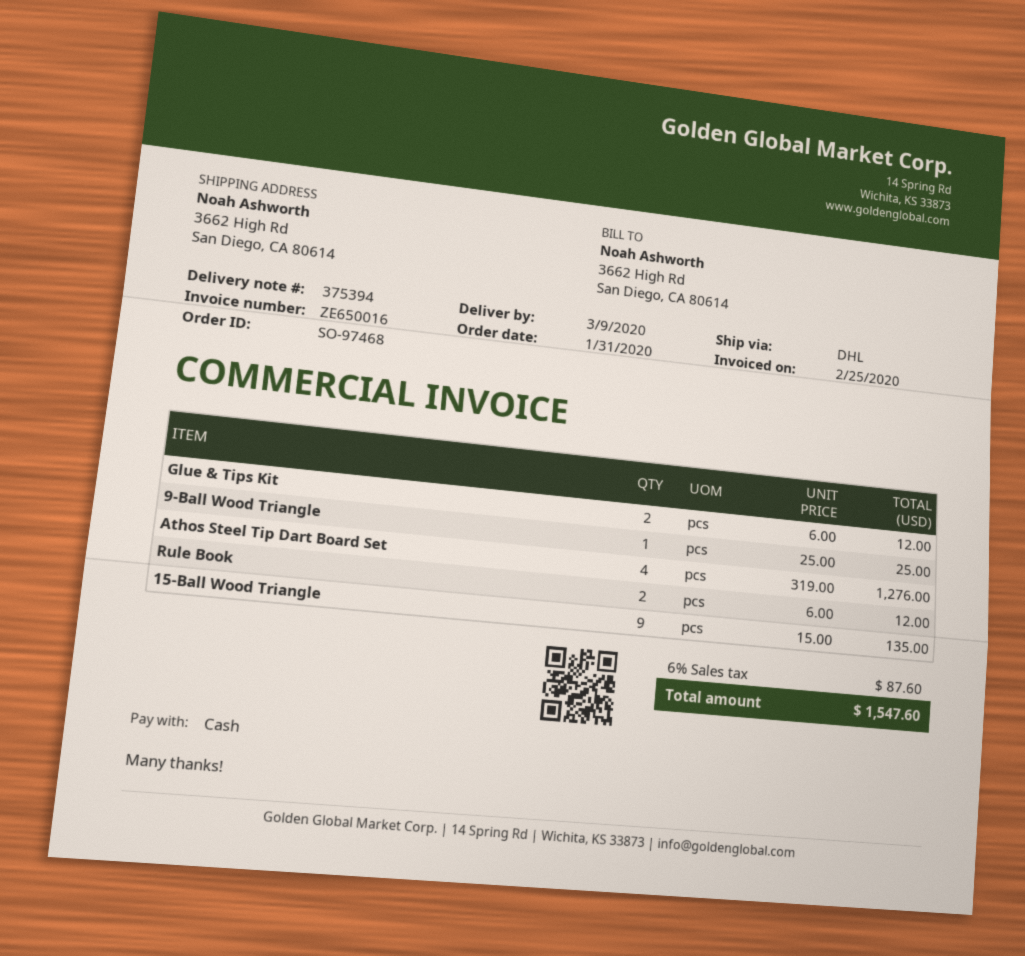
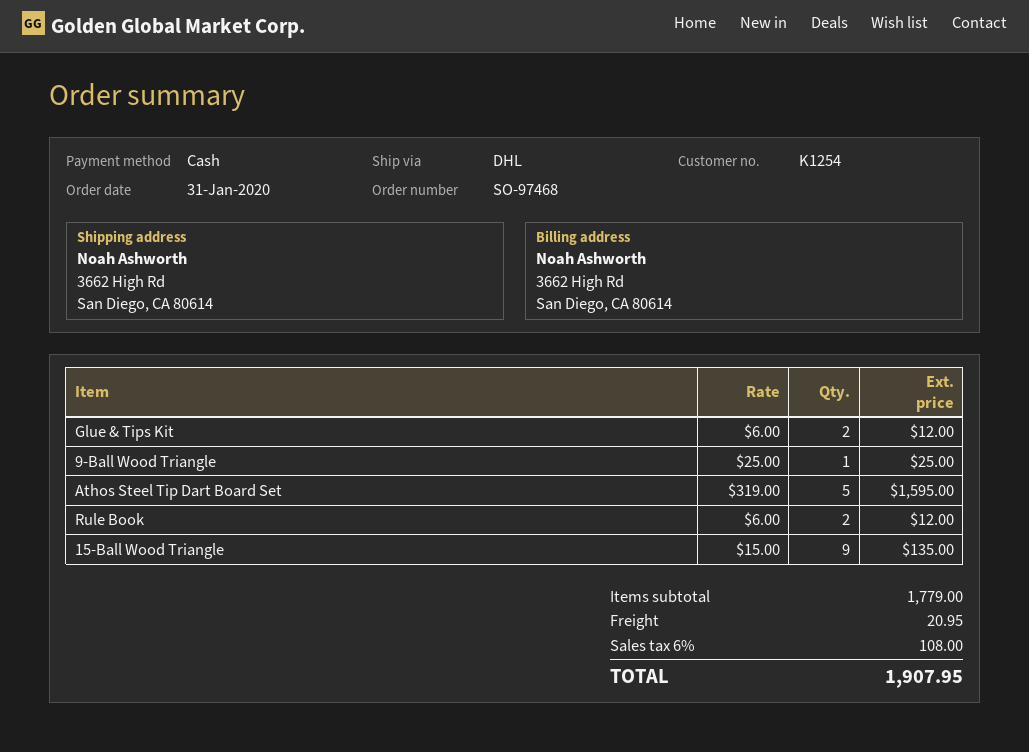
Athos Steel Tip Dart Board Set: 4 x 319.00 = 1276.00 -> 5 x 319.00 = 1595.00
shipping: none -> 20.95
tax: 6% = 87.60 -> 6% = 108.00
total: 1547.60 -> 1907.95

